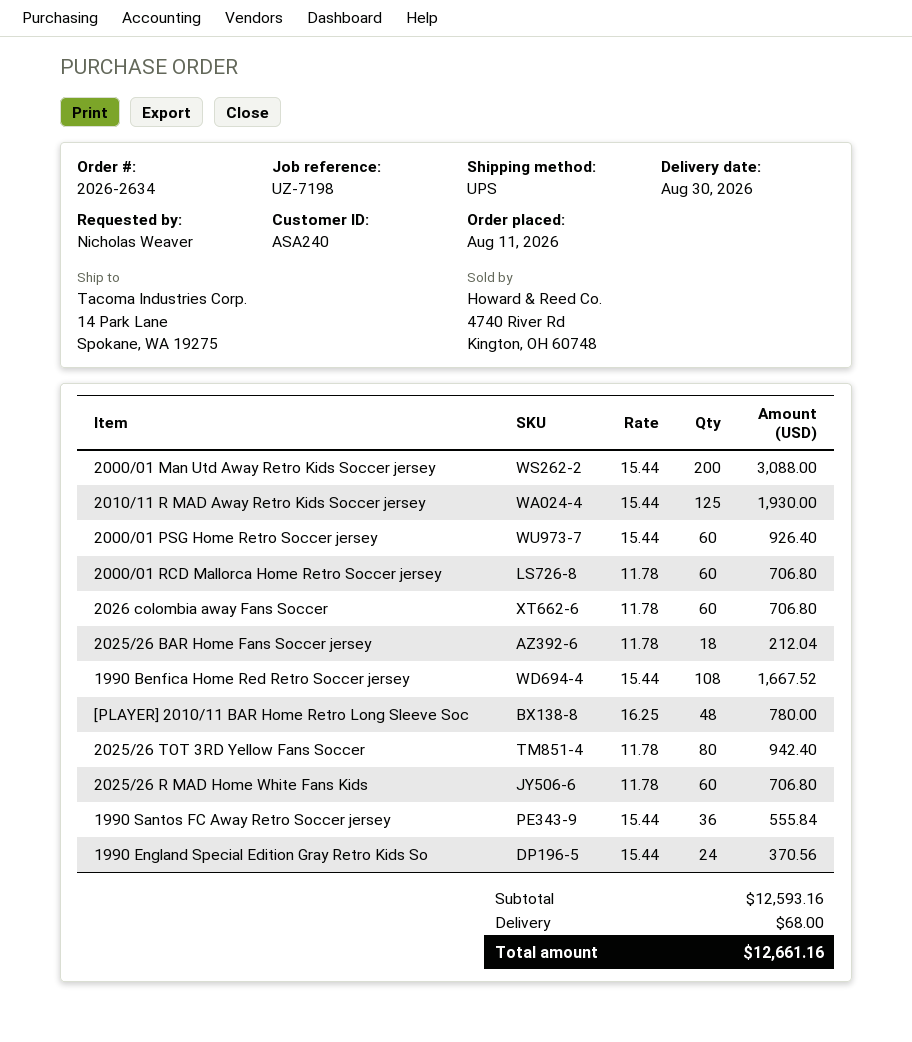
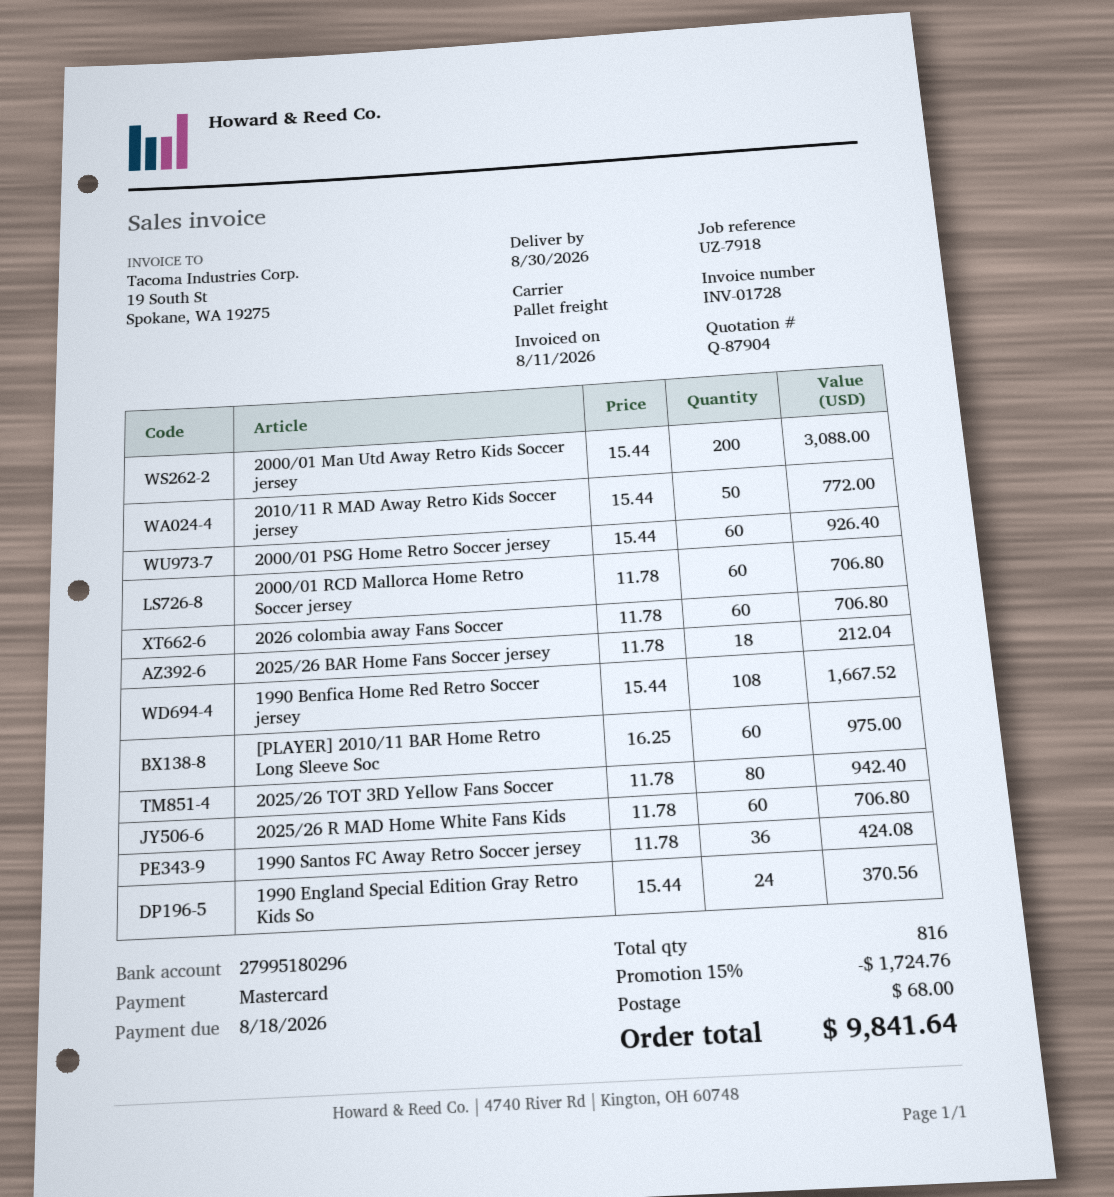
reference: UZ-7198 -> UZ-7918
shipping method: UPS -> pallet freight
2010/11 R MAD Away Retro Kids Soccer jersey: 125 x 15.44 = 1930.00 -> 50 x 15.44 = 772.00
[PLAYER] 2010/11 BAR Home Retro Long Sleeve Soc: 48 x 16.25 = 780.00 -> 60 x 16.25 = 975.00
1990 Santos FC Away Retro Soccer jersey: 36 x 15.44 = 555.84 -> 36 x 11.78 = 424.08
discount: none -> 15% = 1724.76
total: 12661.16 -> 9841.64

